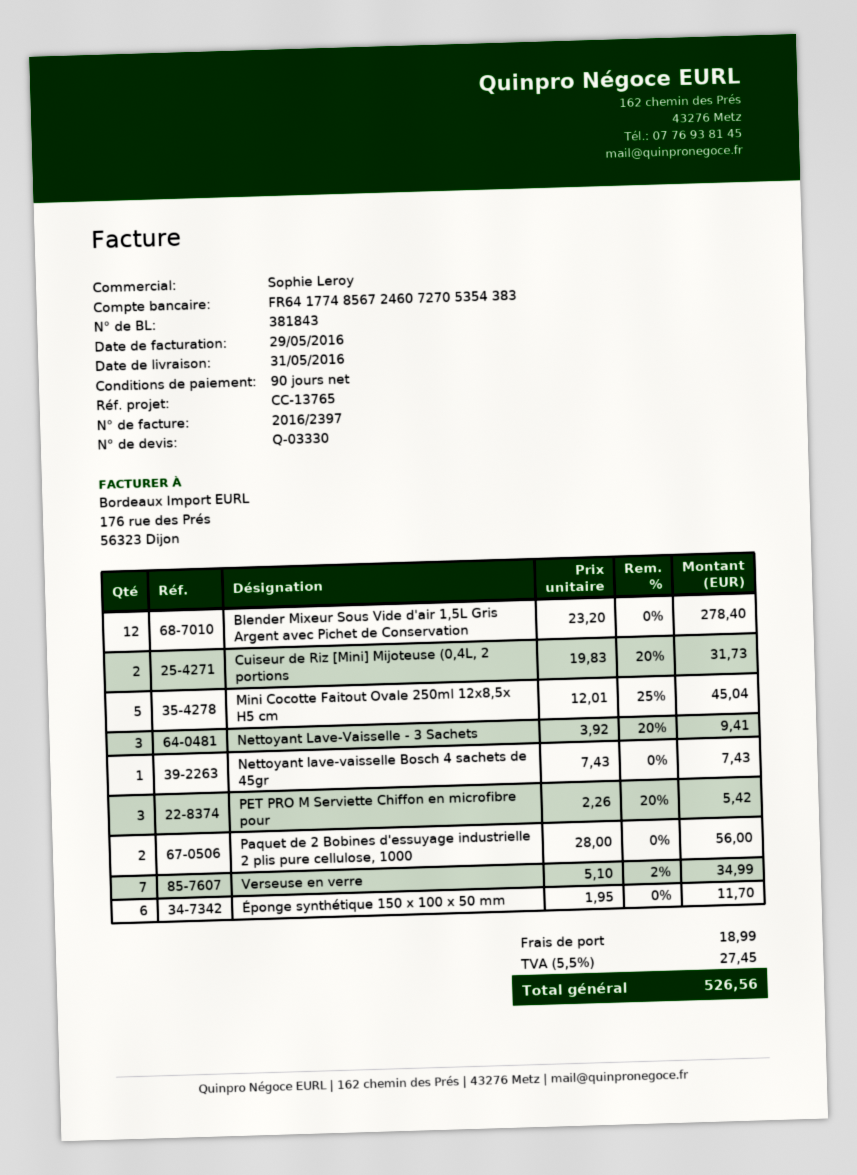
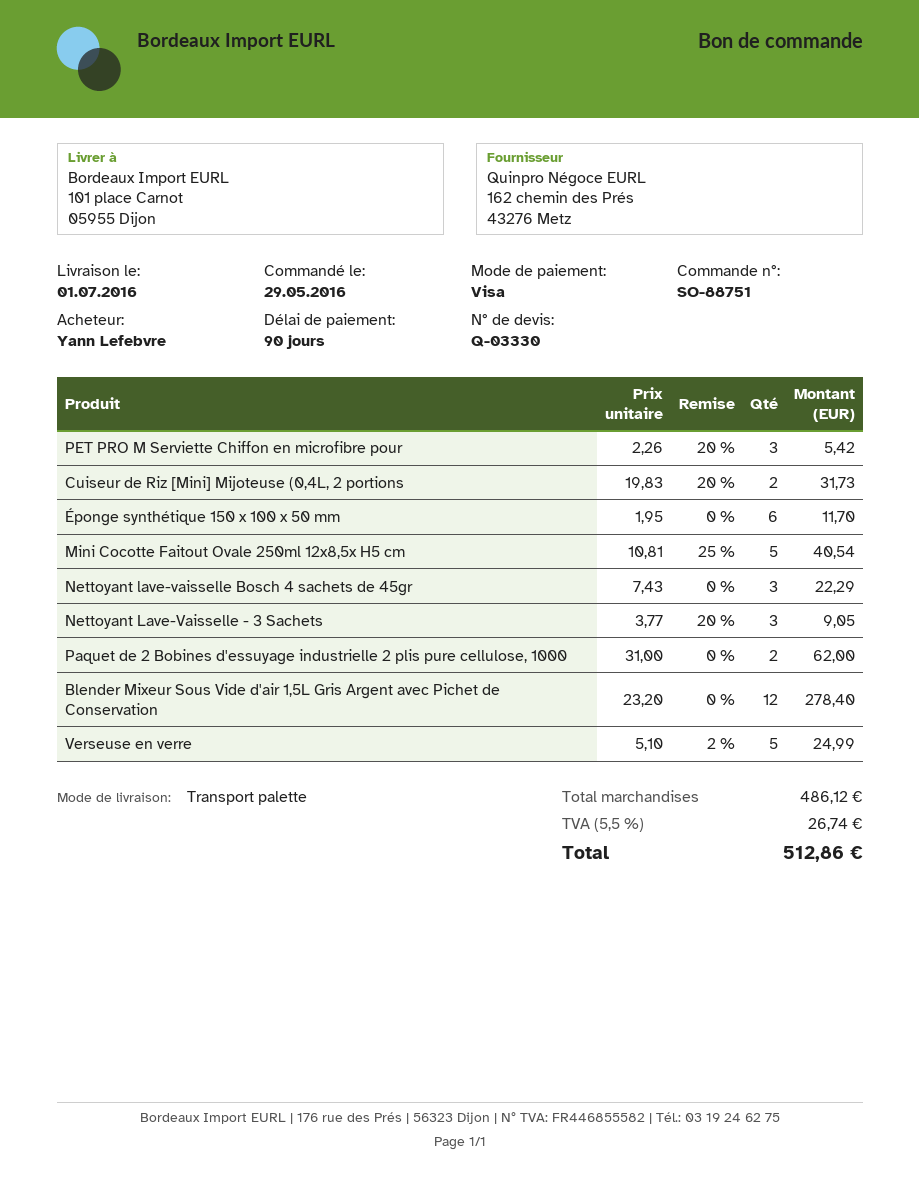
delivery date: 2016-05-31 -> 2016-07-01
Mini Cocotte Faitout Ovale 250ml 12x8,5x H5 cm: 5 x 12.01 - 25% = 45.04 -> 5 x 10.81 - 25% = 40.54
Nettoyant Lave-Vaisselle - 3 Sachets: 3 x 3.92 - 20% = 9.41 -> 3 x 3.77 - 20% = 9.05
Nettoyant lave-vaisselle Bosch 4 sachets de 45gr: 1 x 7.43 = 7.43 -> 3 x 7.43 = 22.29
Paquet de 2 Bobines d'essuyage industrielle 2 plis pure cellulose, 1000: 2 x 28.00 = 56.00 -> 2 x 31.00 = 62.00
Verseuse en verre: 7 x 5.10 - 2% = 34.99 -> 5 x 5.10 - 2% = 24.99
shipping: 18.99 -> none
tax: 5.5% = 27.45 -> 5.5% = 26.74
total: 526.56 -> 512.86

